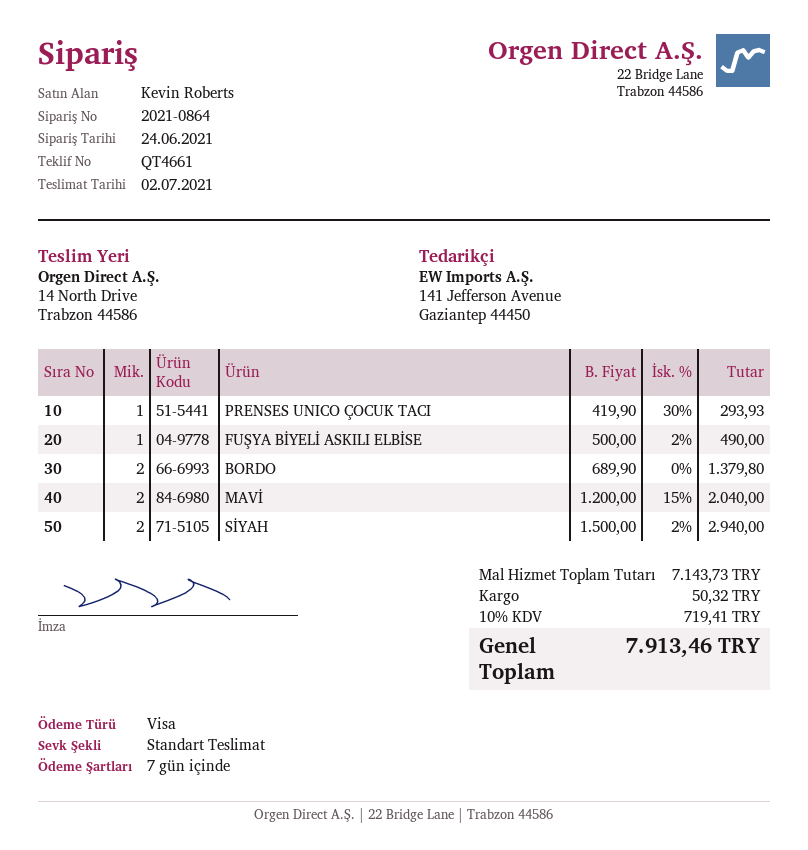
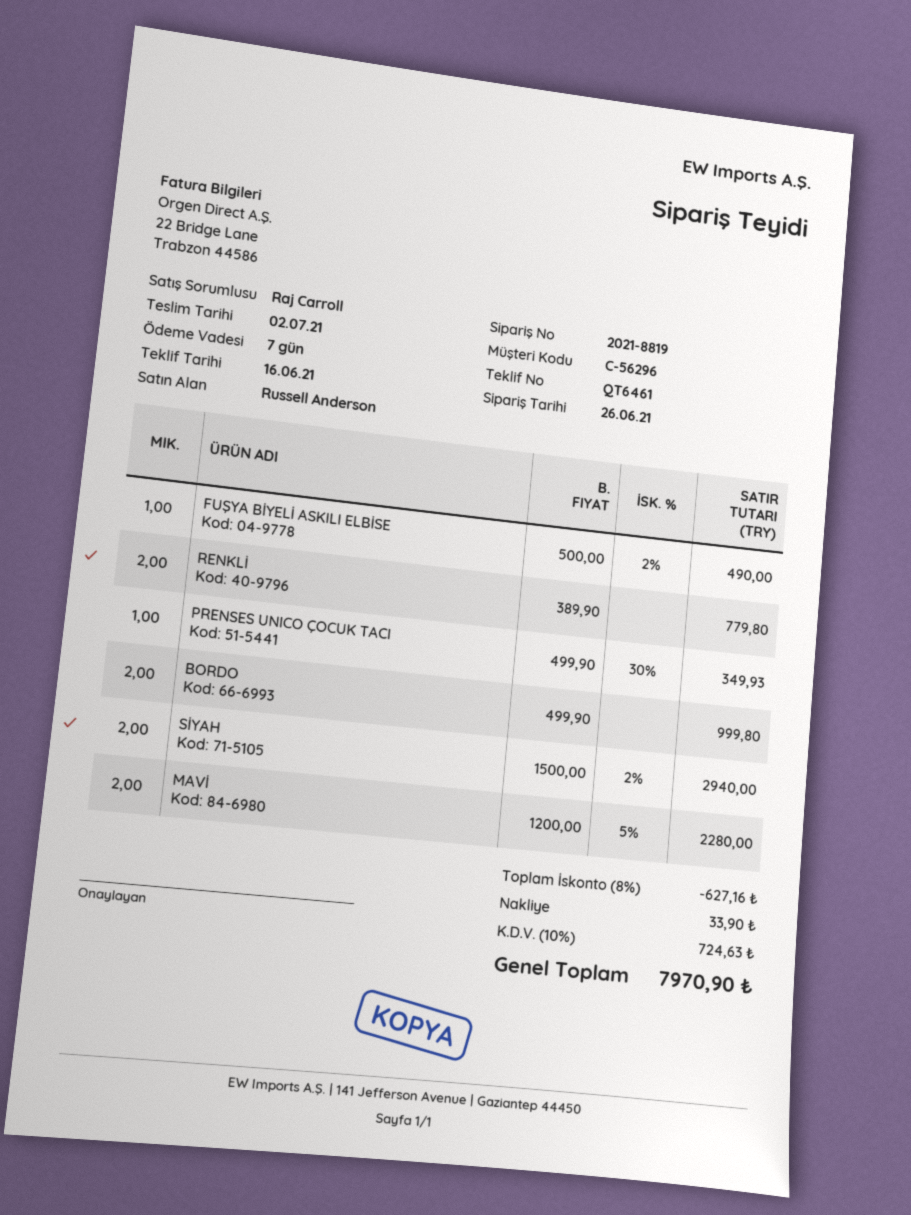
quote number: QT4661 -> QT6461
order number: 2021-0864 -> 2021-8819
order date: 2021-06-24 -> 2021-06-26
ordered by: Kevin Roberts -> Russell Anderson
PRENSES UNICO ÇOCUK TACI: 1 x 419.90 - 30% = 293.93 -> 1 x 499.90 - 30% = 349.93
BORDO: 2 x 689.90 = 1379.80 -> 2 x 499.90 = 999.80
MAVİ: 2 x 1200.00 - 15% = 2040.00 -> 2 x 1200.00 - 5% = 2280.00
RENKLİ: none -> 2 x 389.90 = 779.80
discount: none -> 8% = 627.16
shipping: 50.32 -> 33.90
tax: 10% = 719.41 -> 10% = 724.63
total: 7913.46 -> 7970.90

